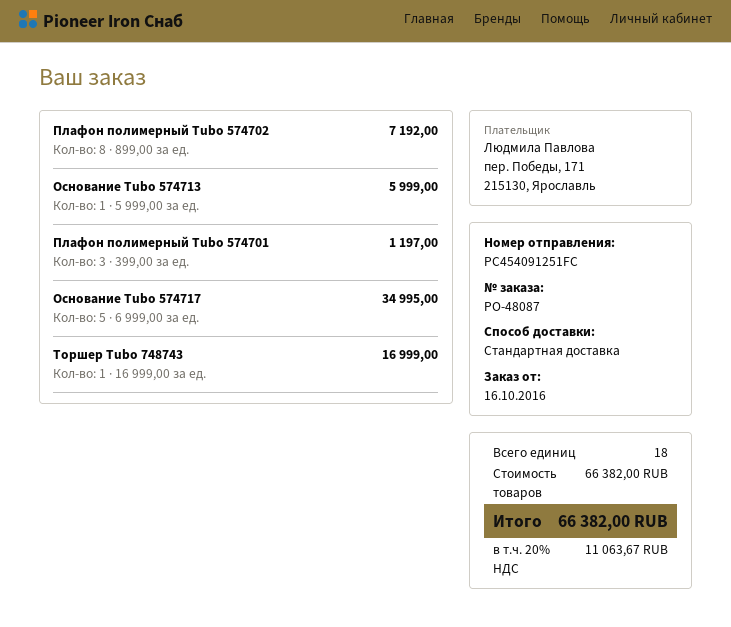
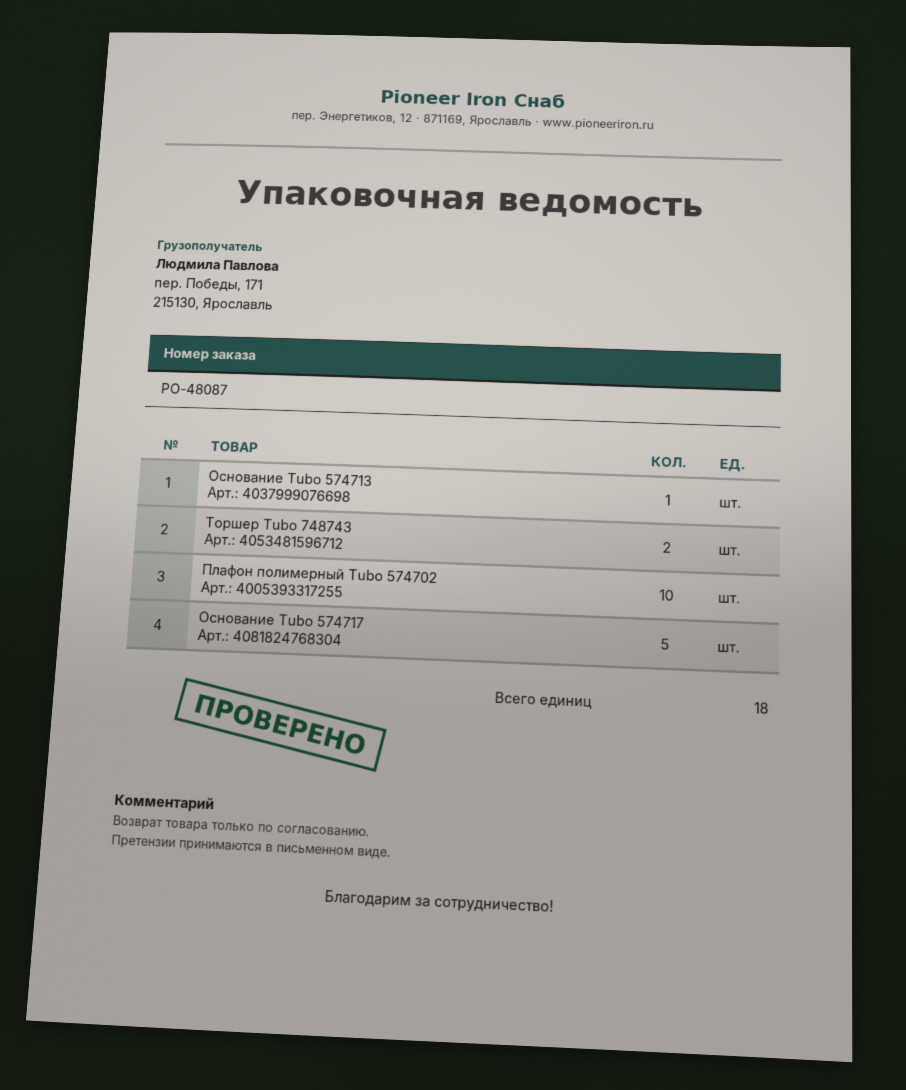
Плафон полимерный Tubo 574702: 8 -> 10
Плафон полимерный Tubo 574701: 3 -> none
Торшер Tubo 748743: 1 -> 2

